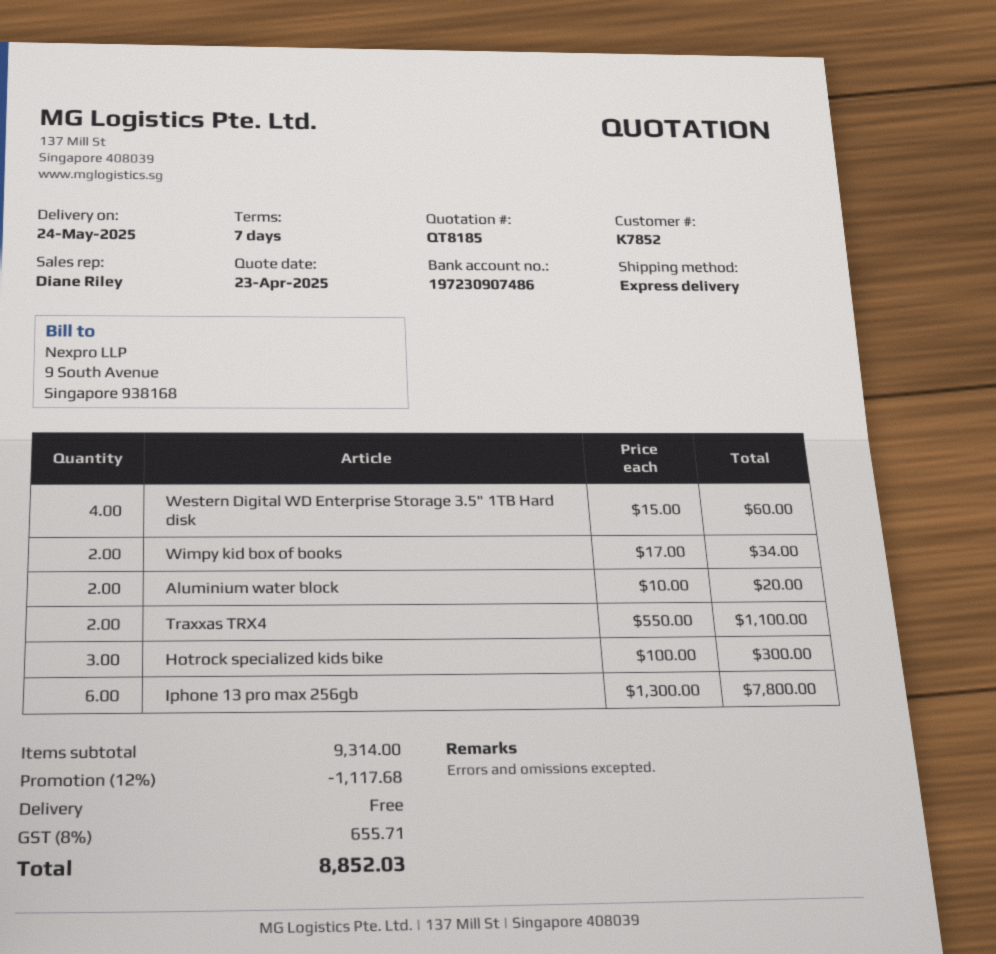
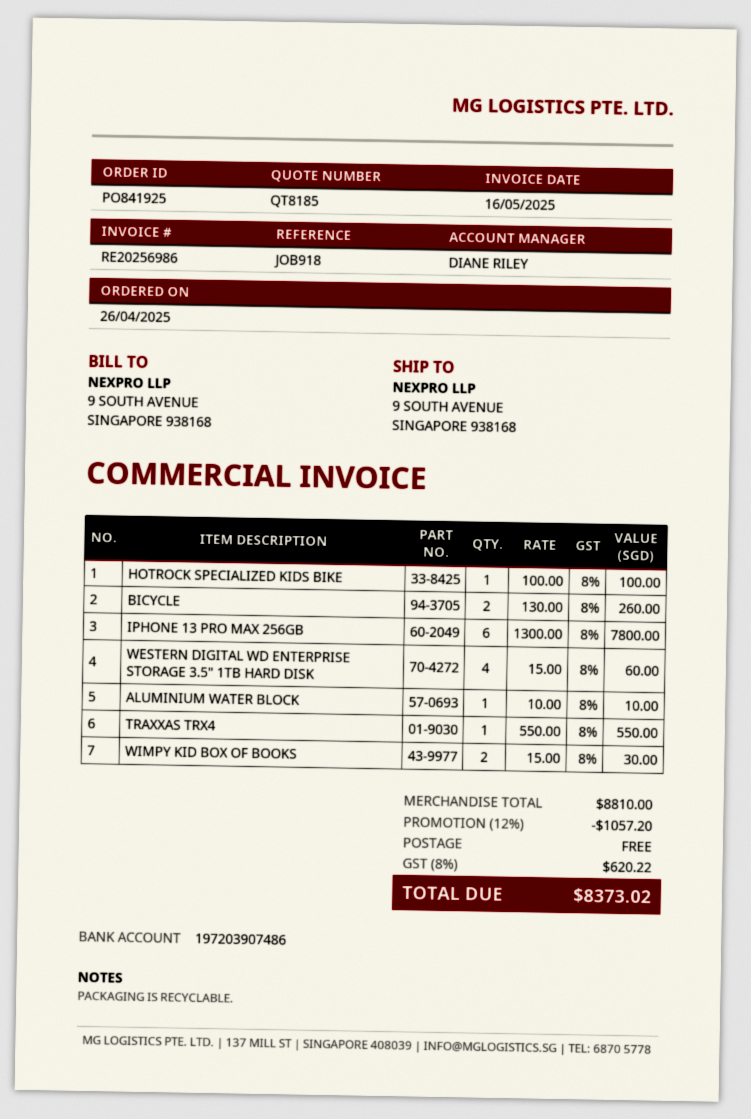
bank account: 197230907486 -> 197203907486
Wimpy kid box of books: 2 x 17.00 = 34.00 -> 2 x 15.00 = 30.00
Aluminium water block: 2 x 10.00 = 20.00 -> 1 x 10.00 = 10.00
Traxxas TRX4: 2 x 550.00 = 1100.00 -> 1 x 550.00 = 550.00
Hotrock specialized kids bike: 3 x 100.00 = 300.00 -> 1 x 100.00 = 100.00
BICYCLE: none -> 2 x 130.00 = 260.00
subtotal: 9314.00 -> 8810.00
discount: 12% = 1117.68 -> 12% = 1057.20
tax: 8% = 655.71 -> 8% = 620.22
total: 8852.03 -> 8373.02

